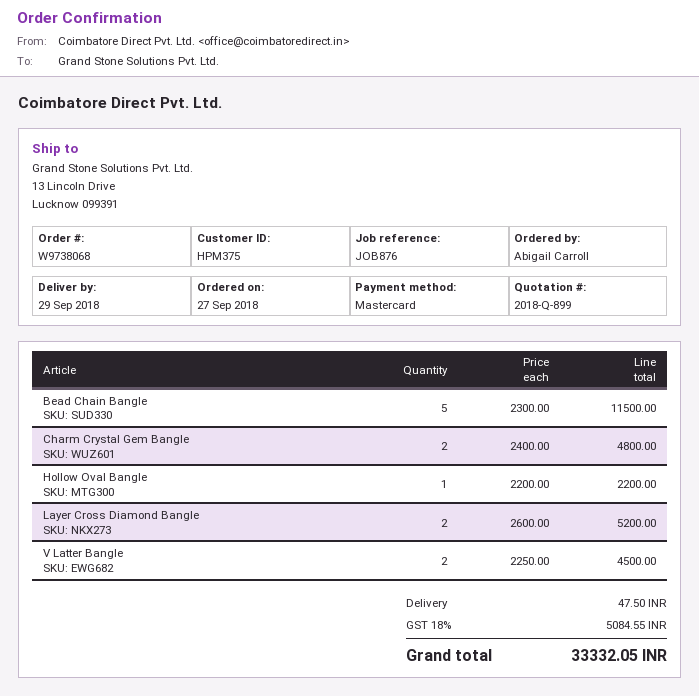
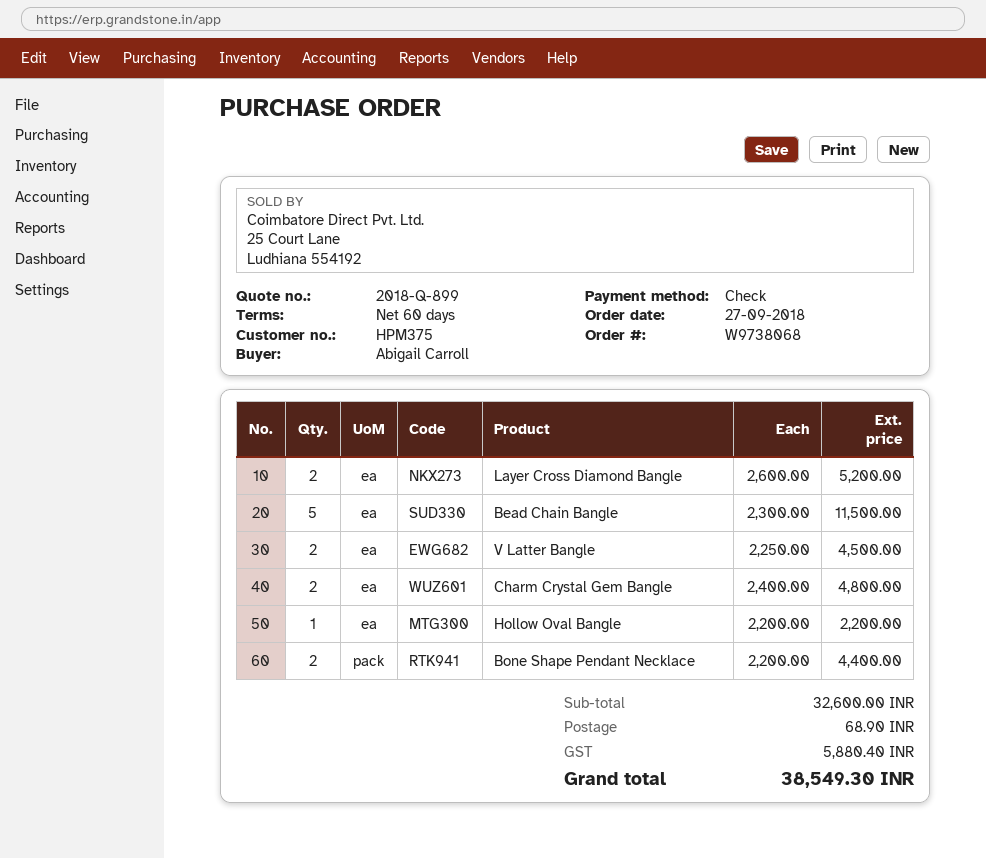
payment method: Mastercard -> cheque
Bone Shape Pendant Necklace: none -> 2 x 2200.00 = 4400.00
shipping: 47.50 -> 68.90
tax: 5084.55 -> 5880.40
total: 33332.05 -> 38549.30

